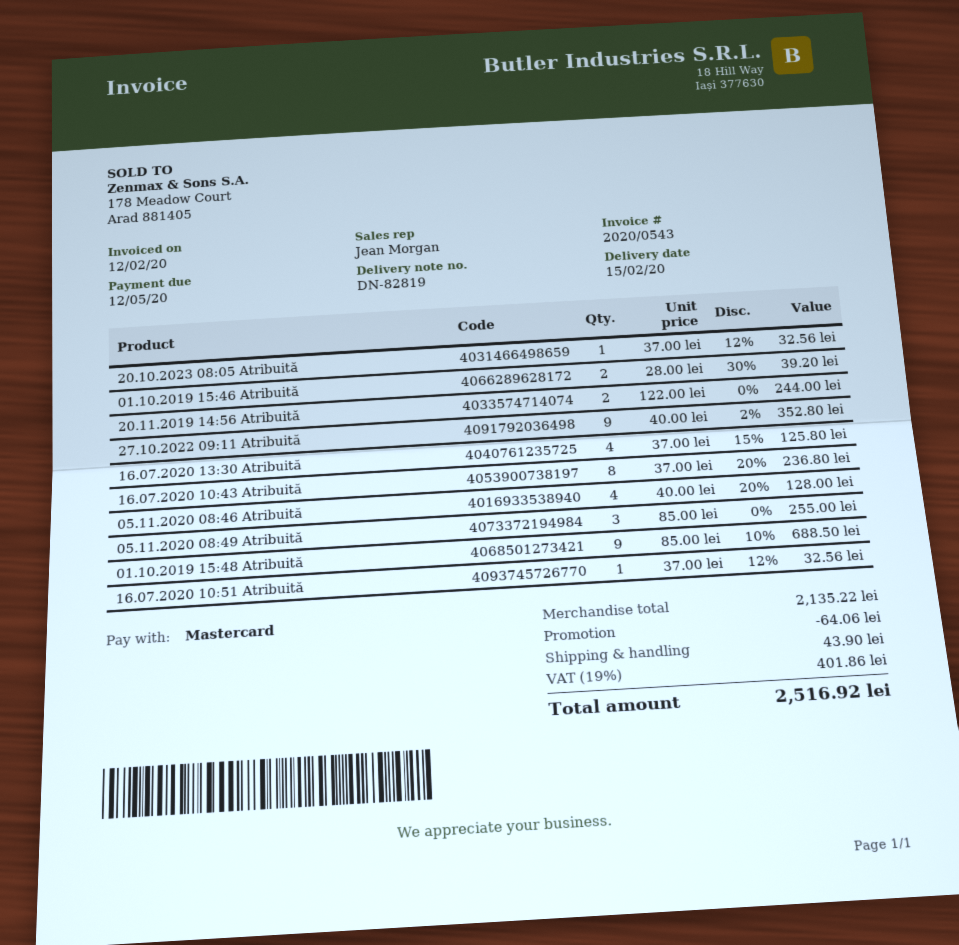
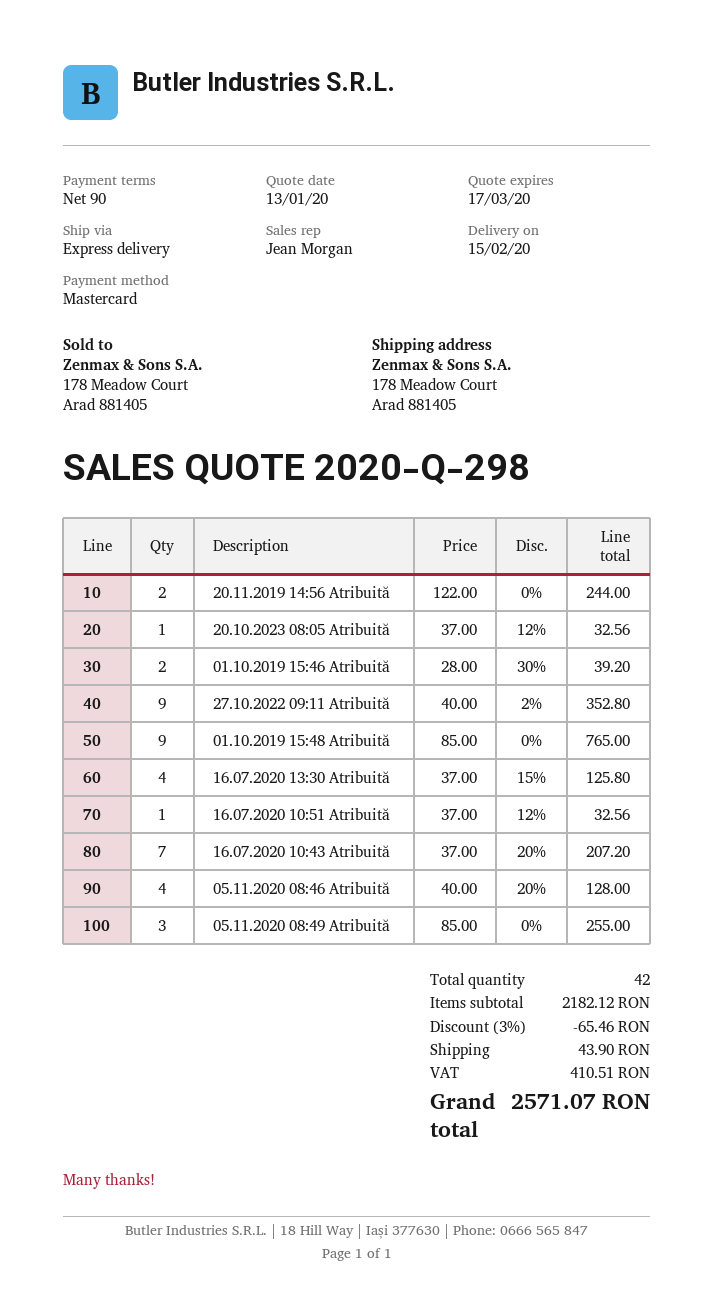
16.07.2020 10:43 Atribuită: 8 x 37.00 - 20% = 236.80 -> 7 x 37.00 - 20% = 207.20
01.10.2019 15:48 Atribuită: 9 x 85.00 - 10% = 688.50 -> 9 x 85.00 = 765.00
subtotal: 2135.22 -> 2182.12
discount: 64.06 -> 65.46
tax: 401.86 -> 410.51
total: 2516.92 -> 2571.07

